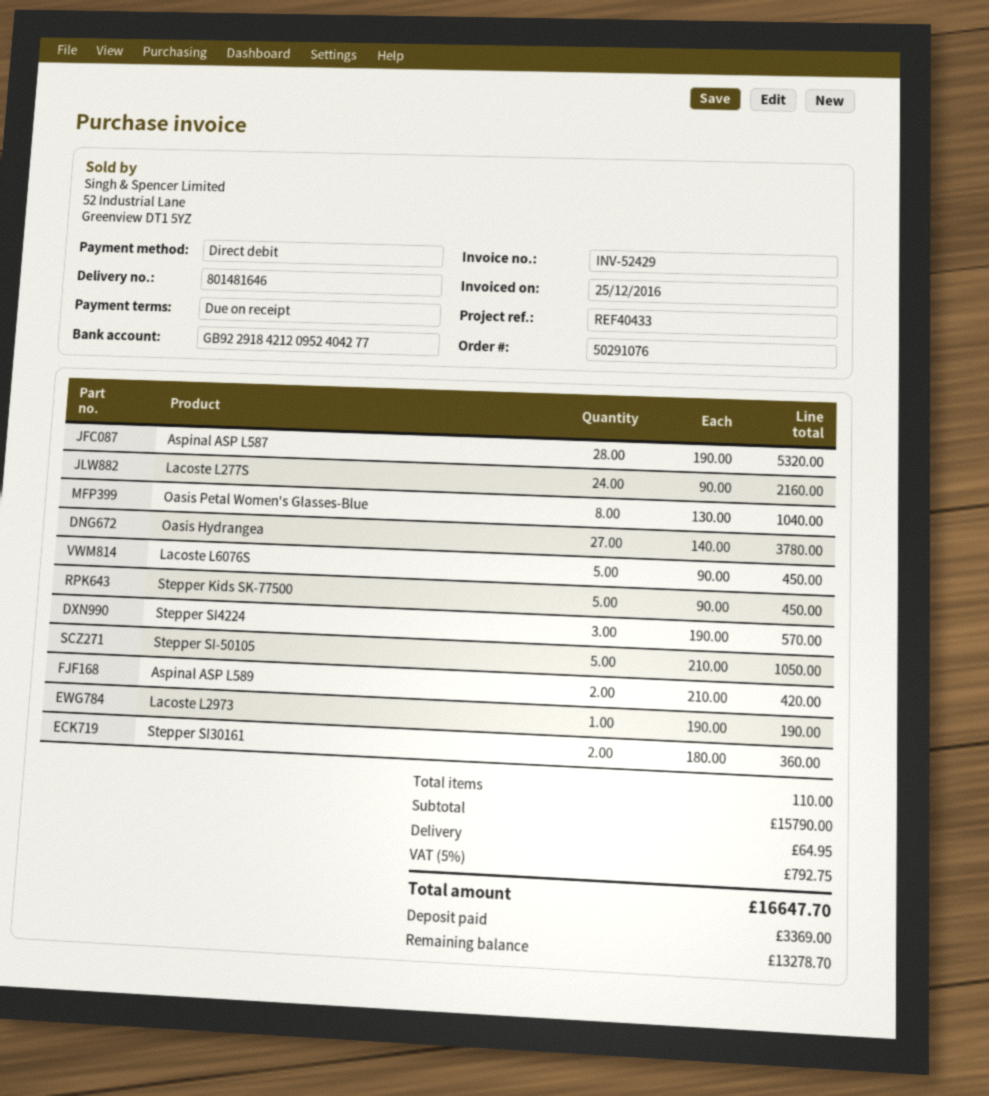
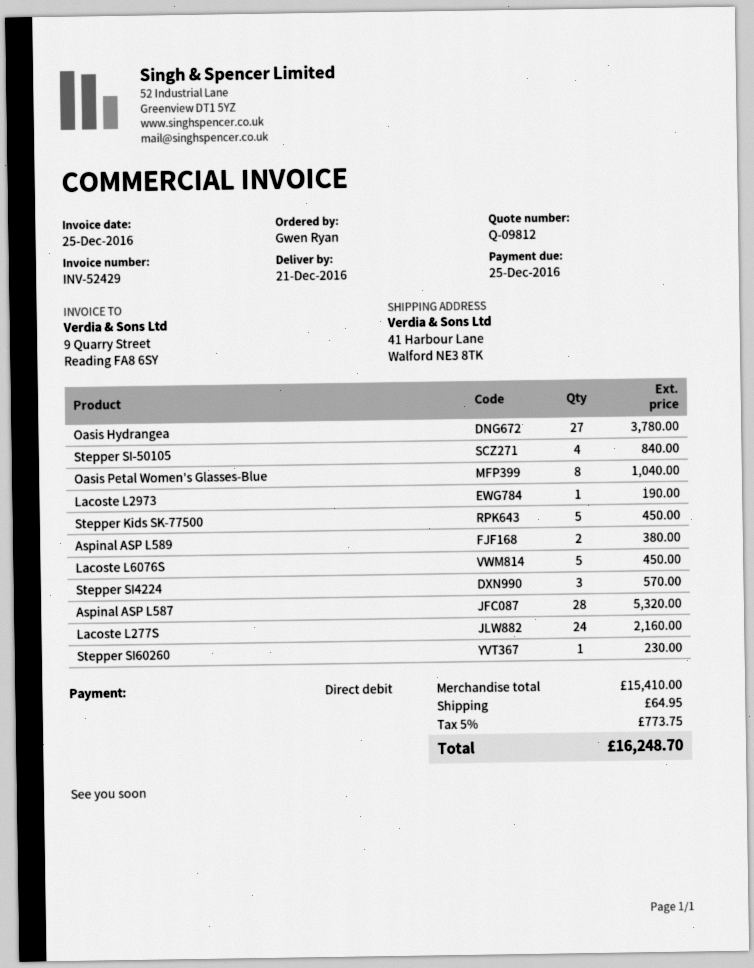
Stepper SI-50105: 5 for 1050.00 -> 4 for 840.00
Aspinal ASP L589: 2 for 420.00 -> 2 for 380.00
Stepper SI30161: 2 for 360.00 -> none
Stepper SI60260: none -> 1 for 230.00
subtotal: 15790.00 -> 15410.00
tax: 5% = 792.75 -> 5% = 773.75
total: 16647.70 -> 16248.70

